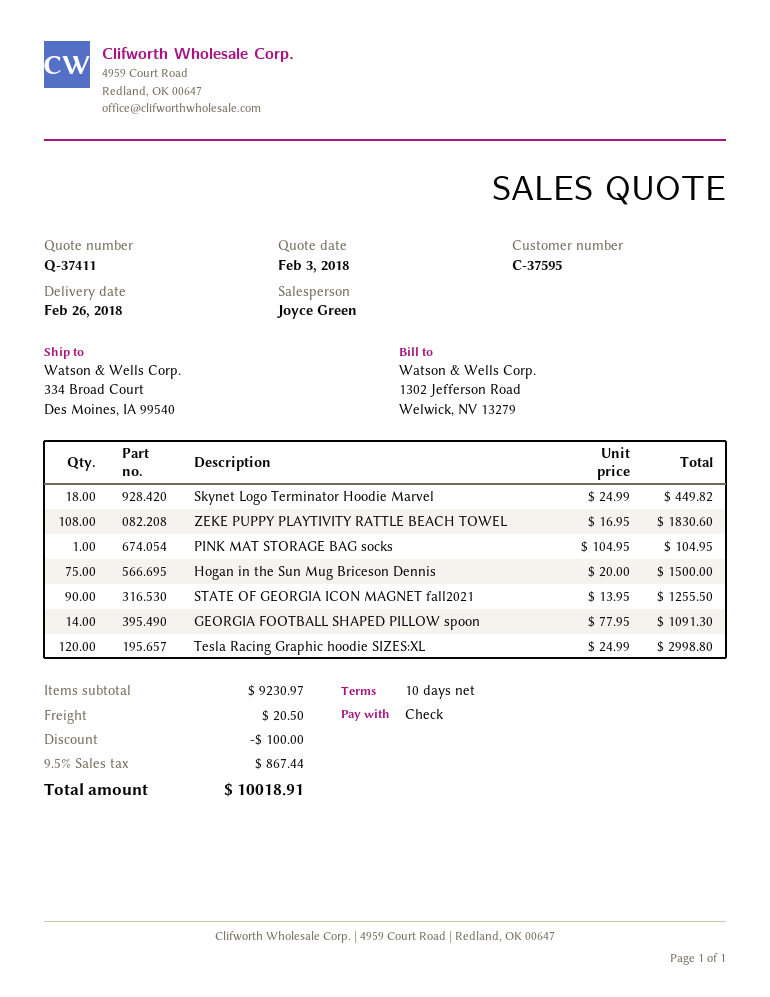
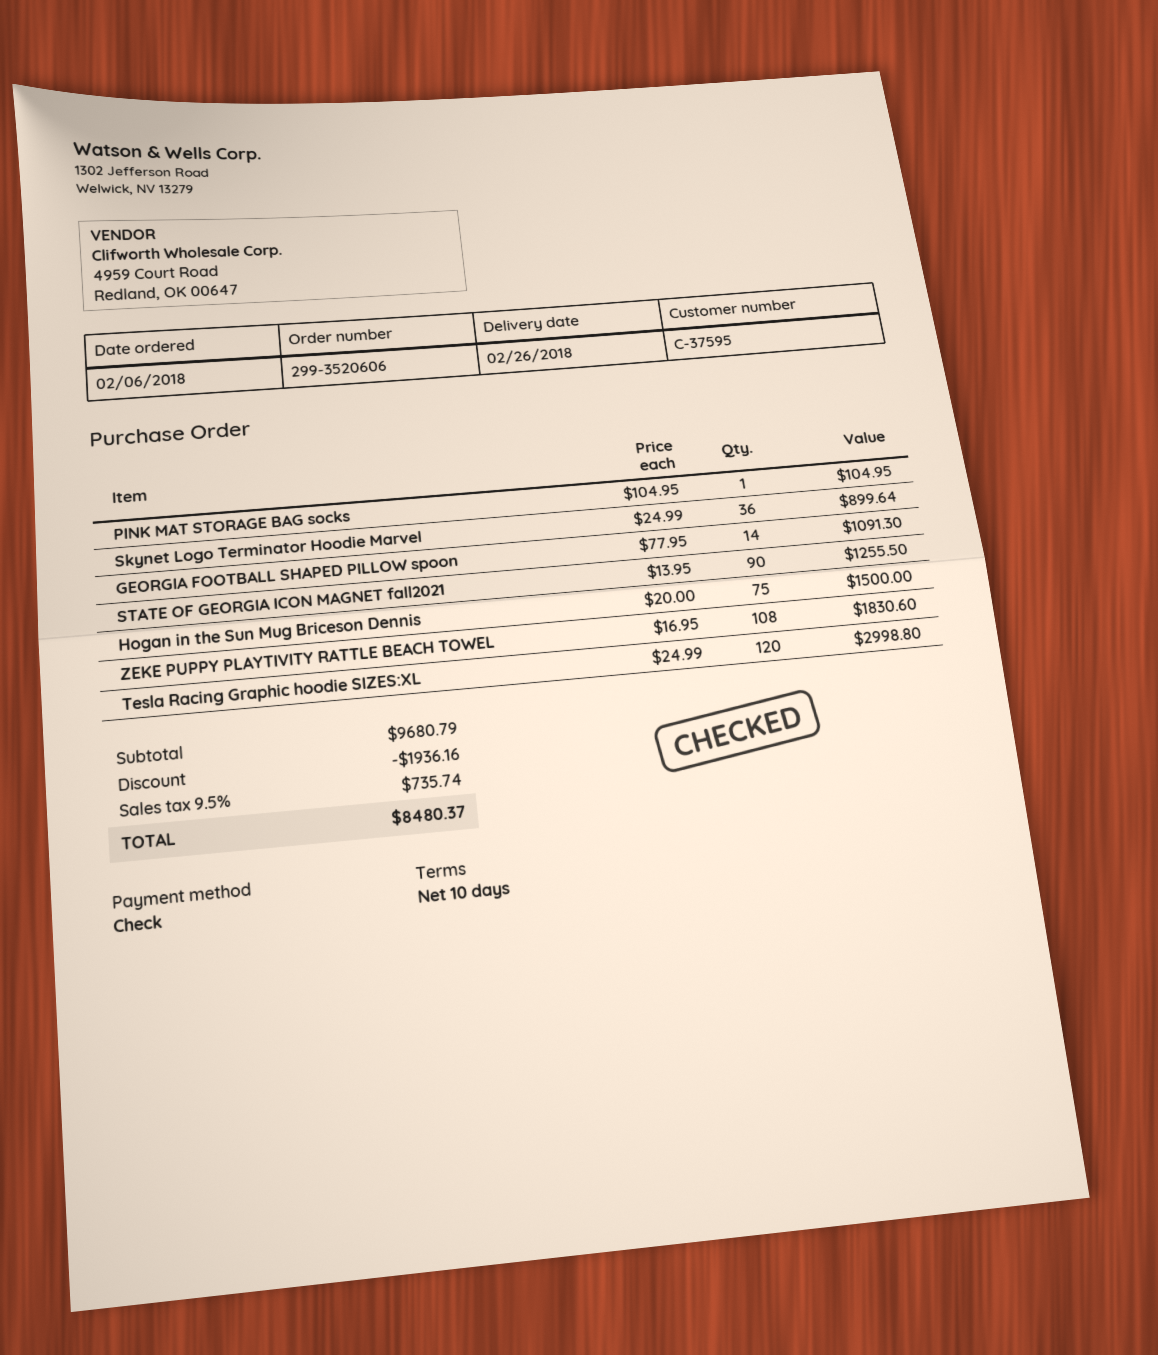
Skynet Logo Terminator Hoodie Marvel: 18 x 24.99 = 449.82 -> 36 x 24.99 = 899.64
subtotal: 9230.97 -> 9680.79
discount: 100.00 -> 1936.16
shipping: 20.50 -> none
tax: 9.5% = 867.44 -> 9.5% = 735.74
total: 10018.91 -> 8480.37

